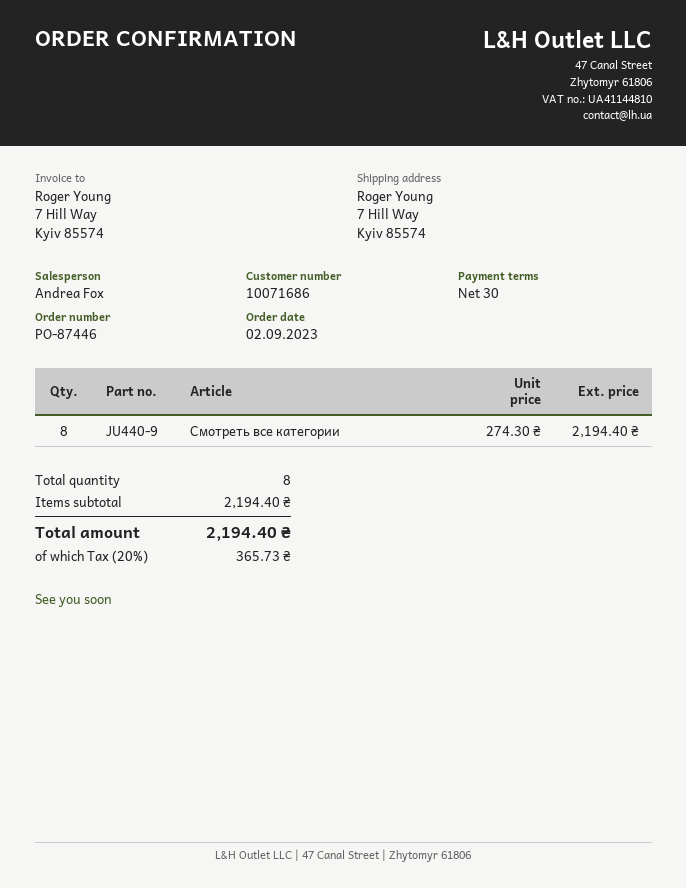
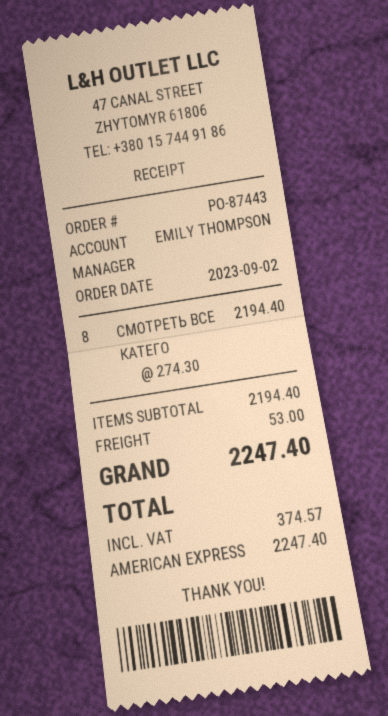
order number: PO-87446 -> PO-87443
sales rep: Andrea Fox -> EMILY THOMPSON
shipping: none -> 53.00
tax: 365.73 -> 374.57
total: 2194.40 -> 2247.40

